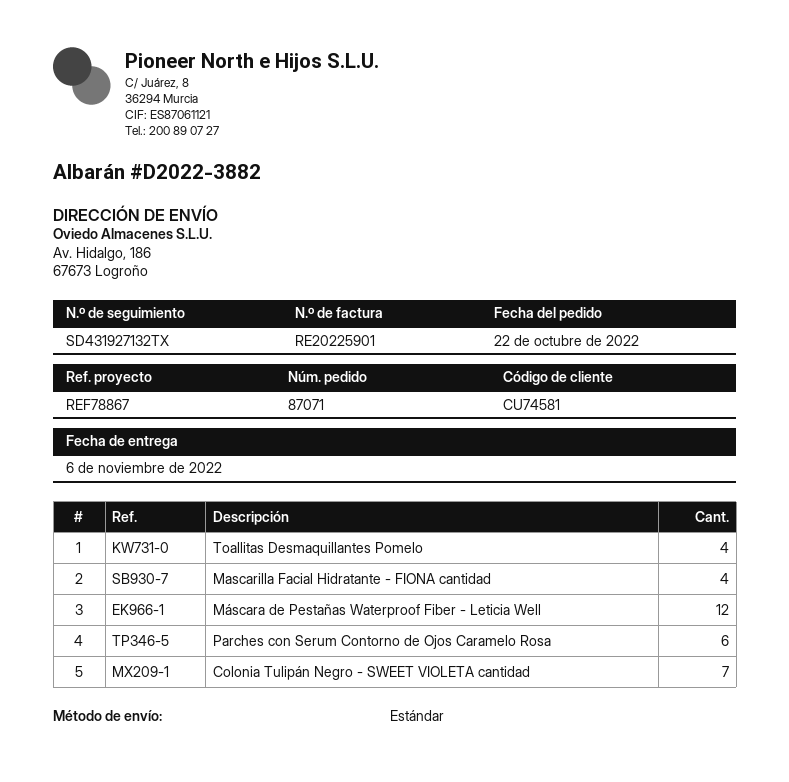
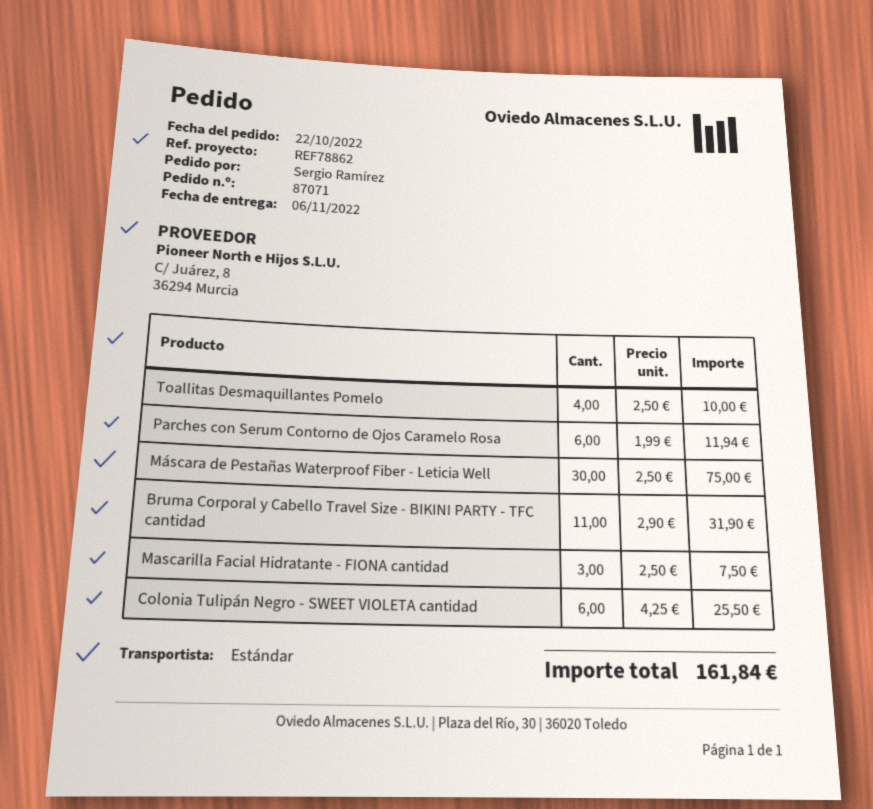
reference: REF78867 -> REF78862
Mascarilla Facial Hidratante - FIONA cantidad: 4 -> 3
Máscara de Pestañas Waterproof Fiber - Leticia Well: 12 -> 30
Colonia Tulipán Negro - SWEET VIOLETA cantidad: 7 -> 6
Bruma Corporal y Cabello Travel Size - BIKINI PARTY - TFC cantidad: none -> 11

